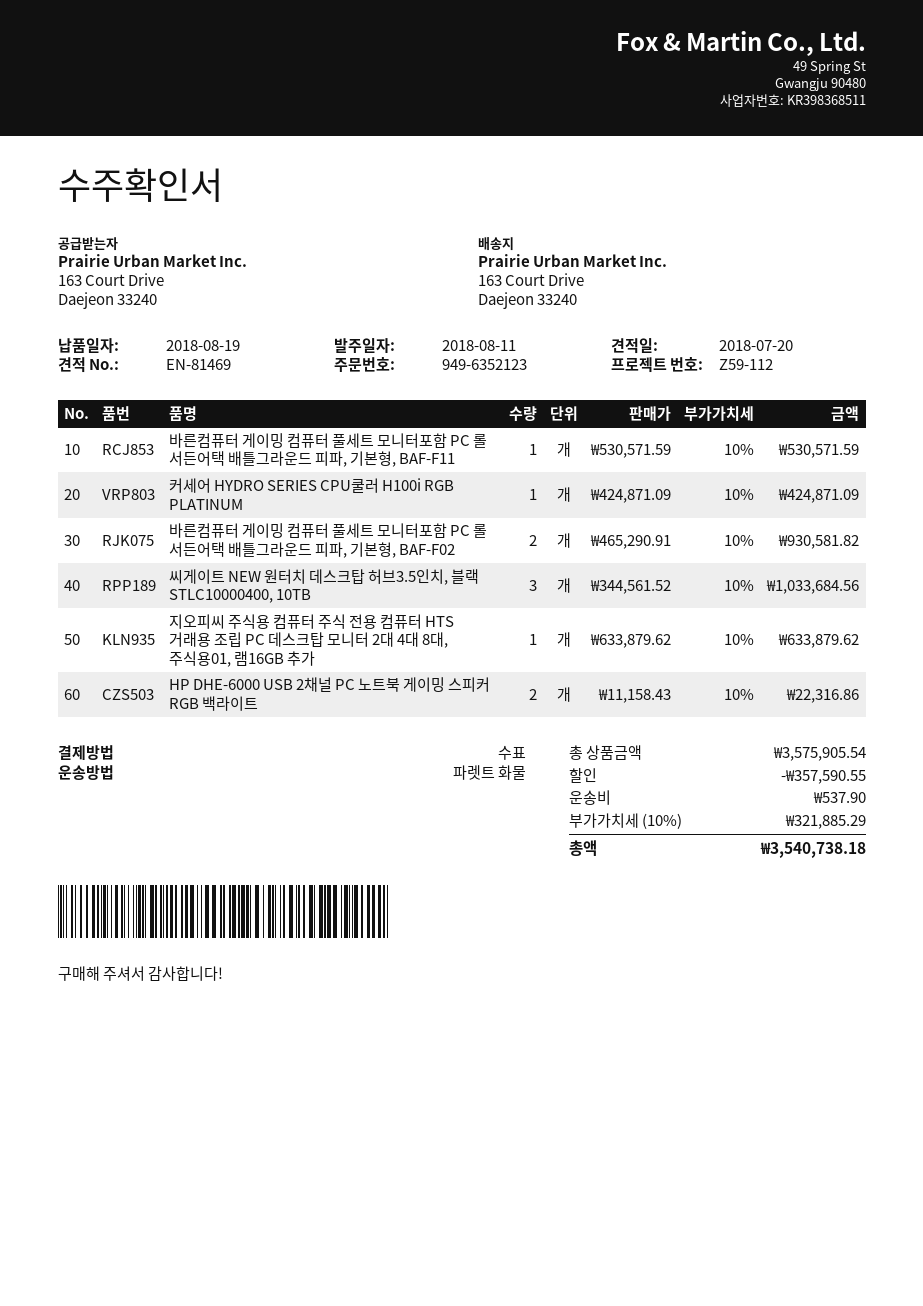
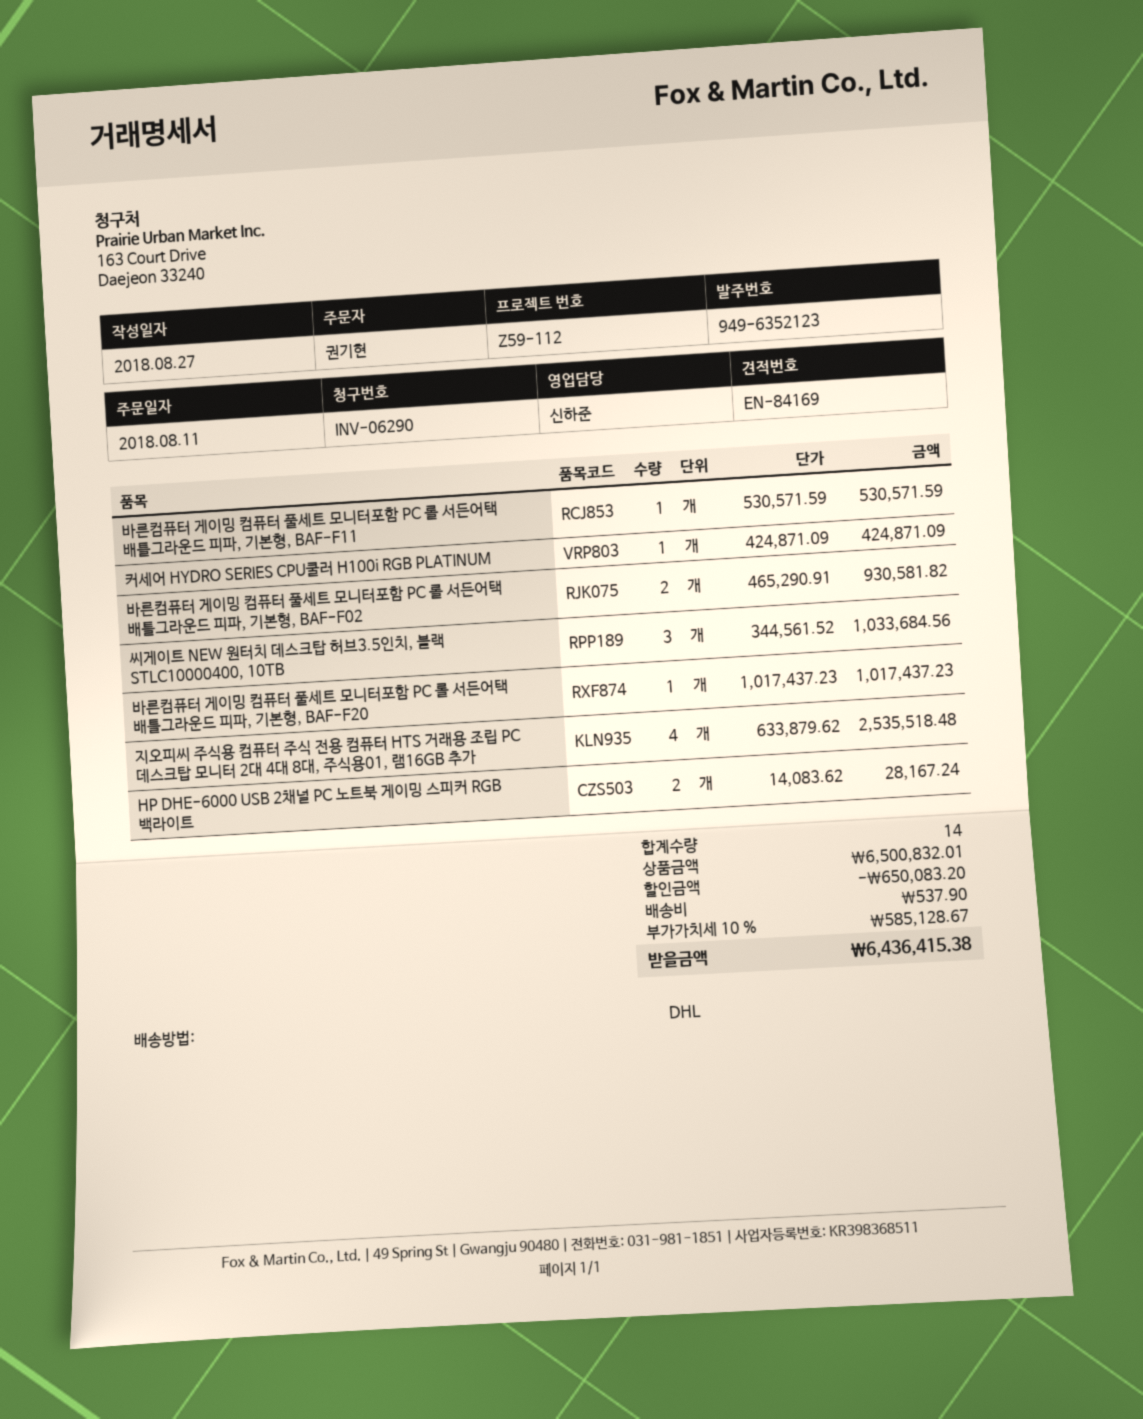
quote number: EN-81469 -> EN-84169
shipping method: pallet freight -> DHL
지오피씨 주식용 컴퓨터 주식 전용 컴퓨터 HTS 거래용 조립 PC 데스크탑 모니터 2대 4대 8대, 주식용01, 램16GB 추가: 1 x 633879.62 = 633879.62 -> 4 x 633879.62 = 2535518.48
HP DHE-6000 USB 2채널 PC 노트북 게이밍 스피커 RGB 백라이트: 2 x 11158.43 = 22316.86 -> 2 x 14083.62 = 28167.24
바른컴퓨터 게이밍 컴퓨터 풀세트 모니터포함 PC 롤 서든어택 배틀그라운드 피파, 기본형, BAF-F20: none -> 1 x 1017437.23 = 1017437.23
subtotal: 3575905.54 -> 6500832.01
discount: 357590.55 -> 650083.20
tax: 10% = 321885.29 -> 10% = 585128.67
total: 3540738.18 -> 6436415.38

